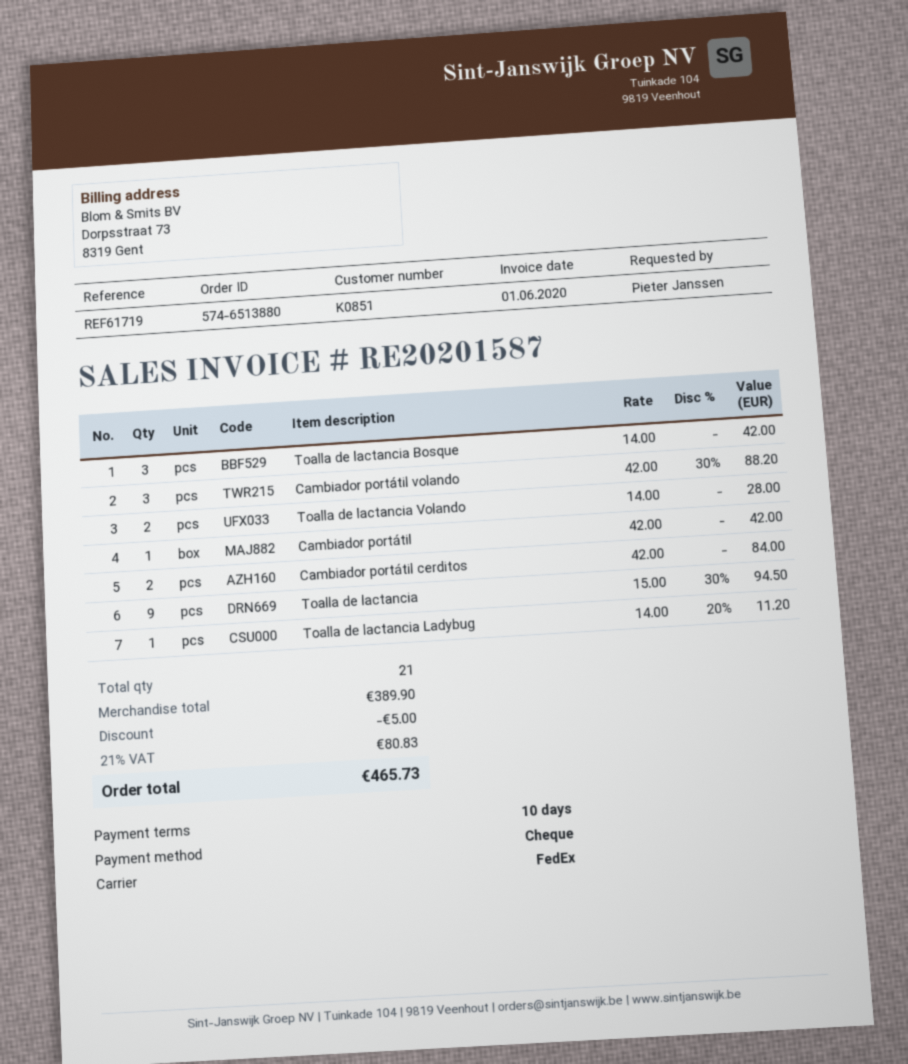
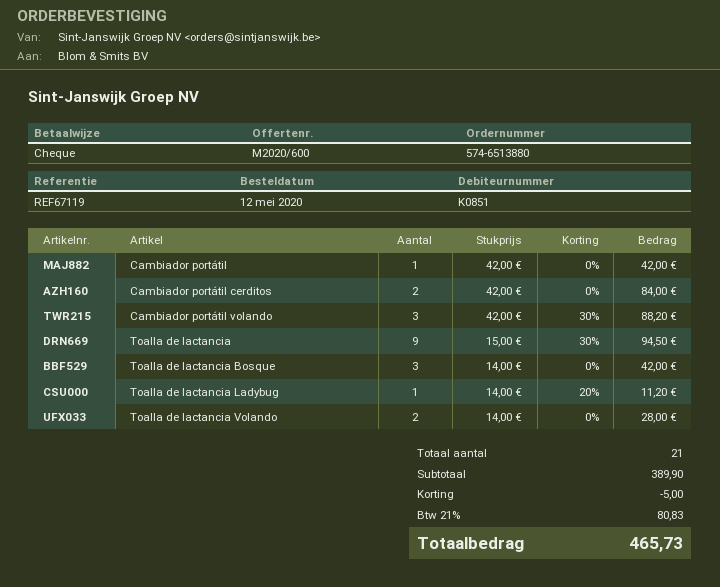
reference: REF61719 -> REF67119

